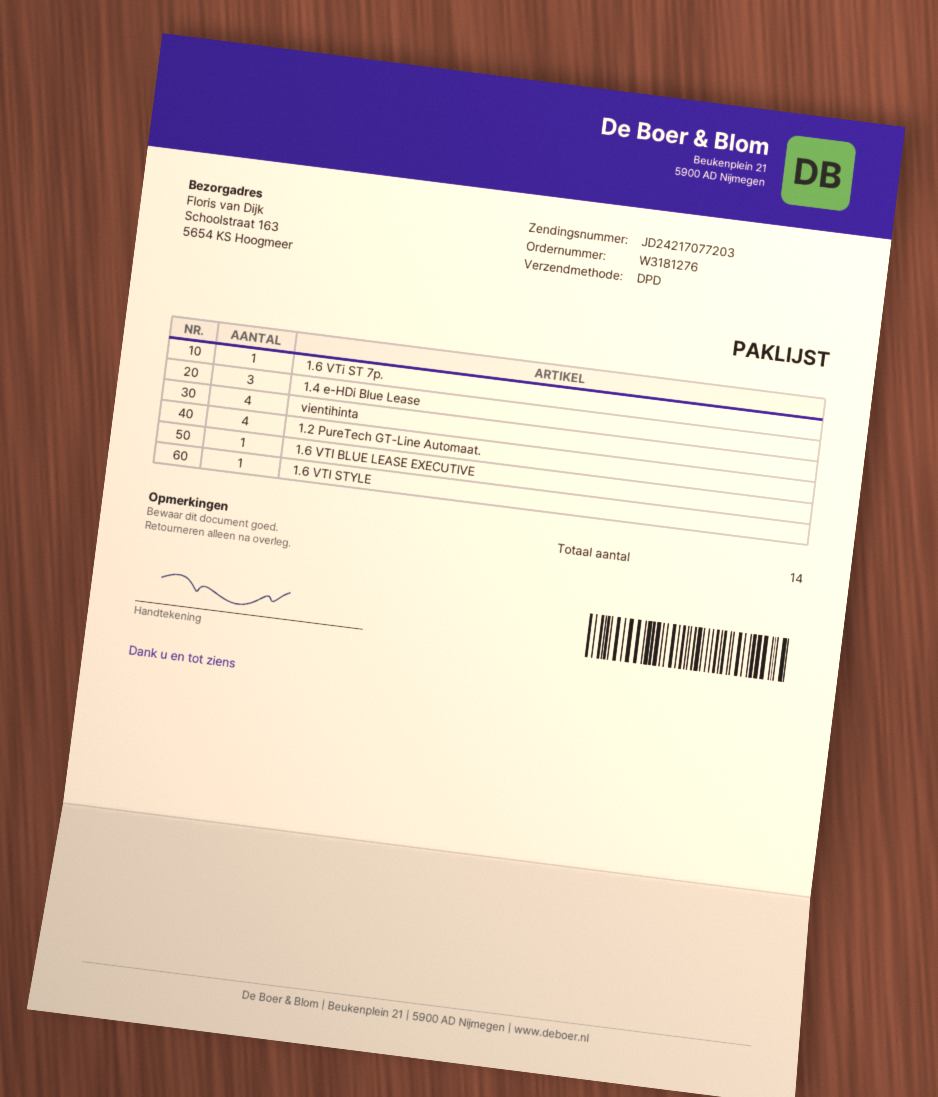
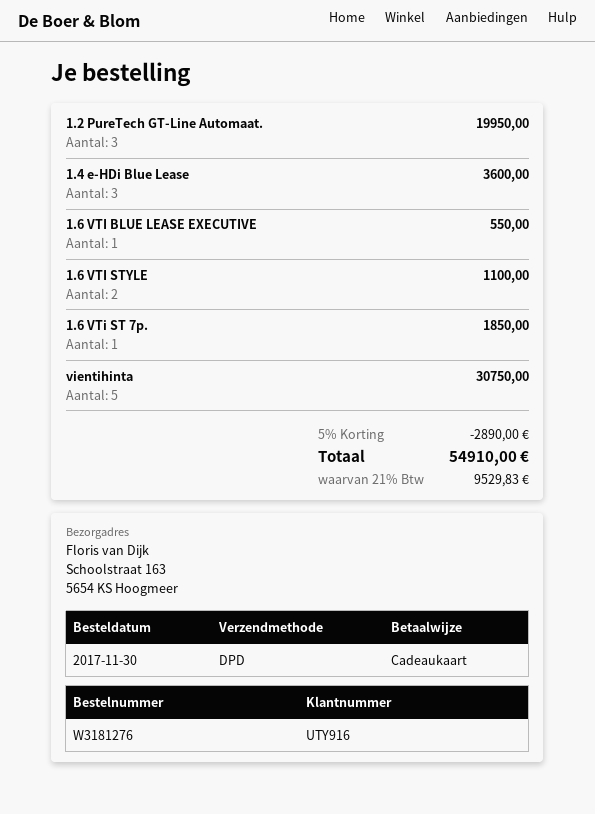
vientihinta: 4 -> 5
1.2 PureTech GT-Line Automaat.: 4 -> 3
1.6 VTI STYLE: 1 -> 2

